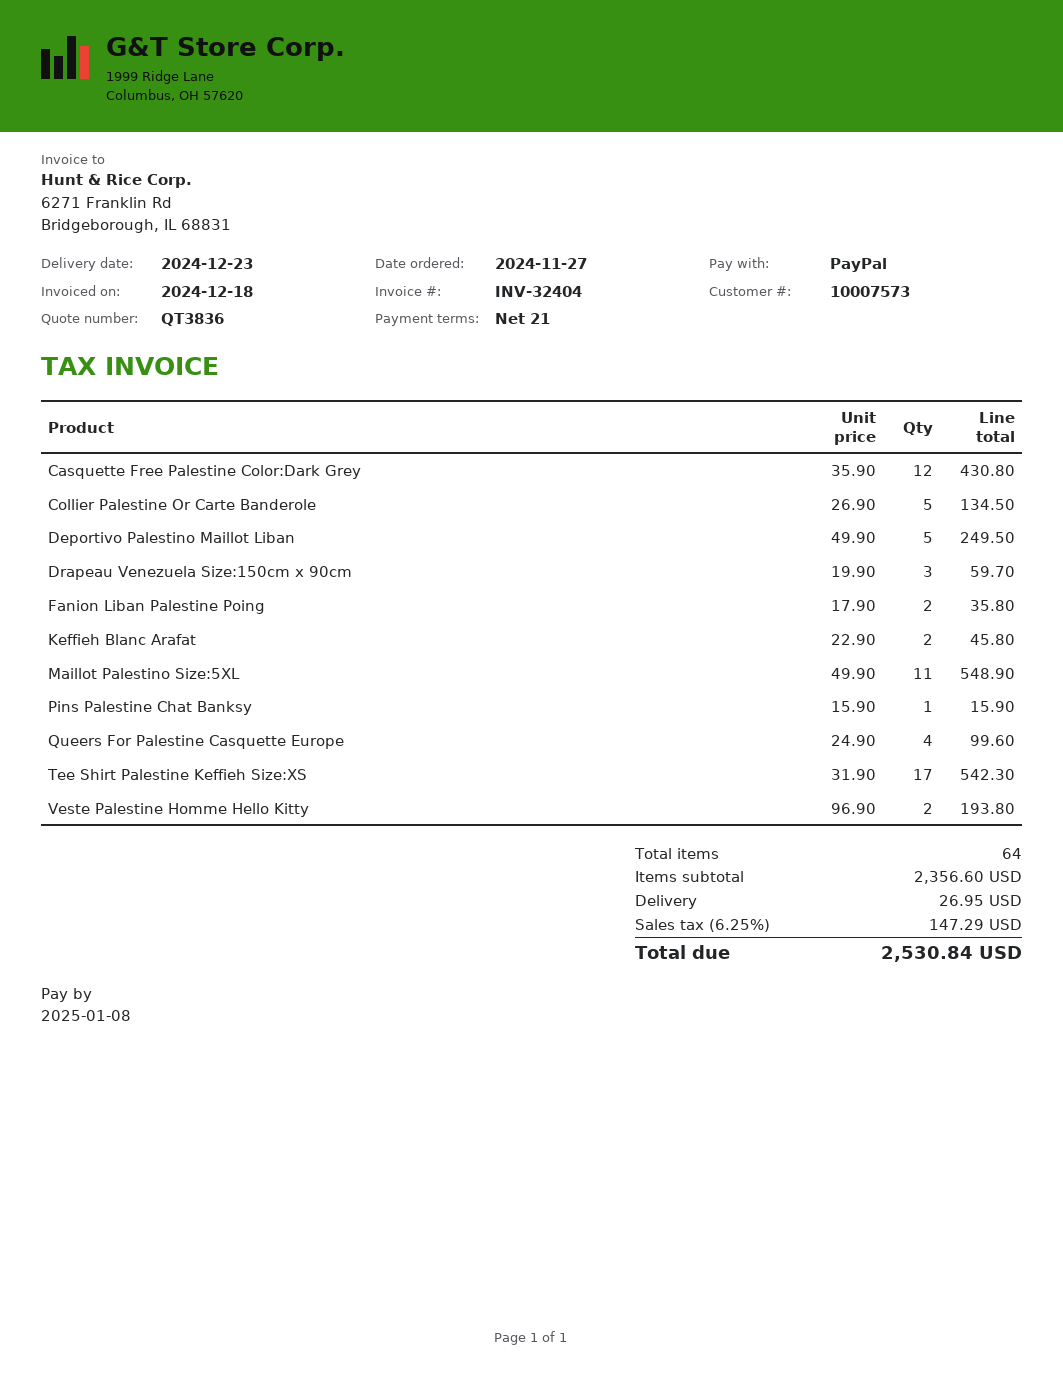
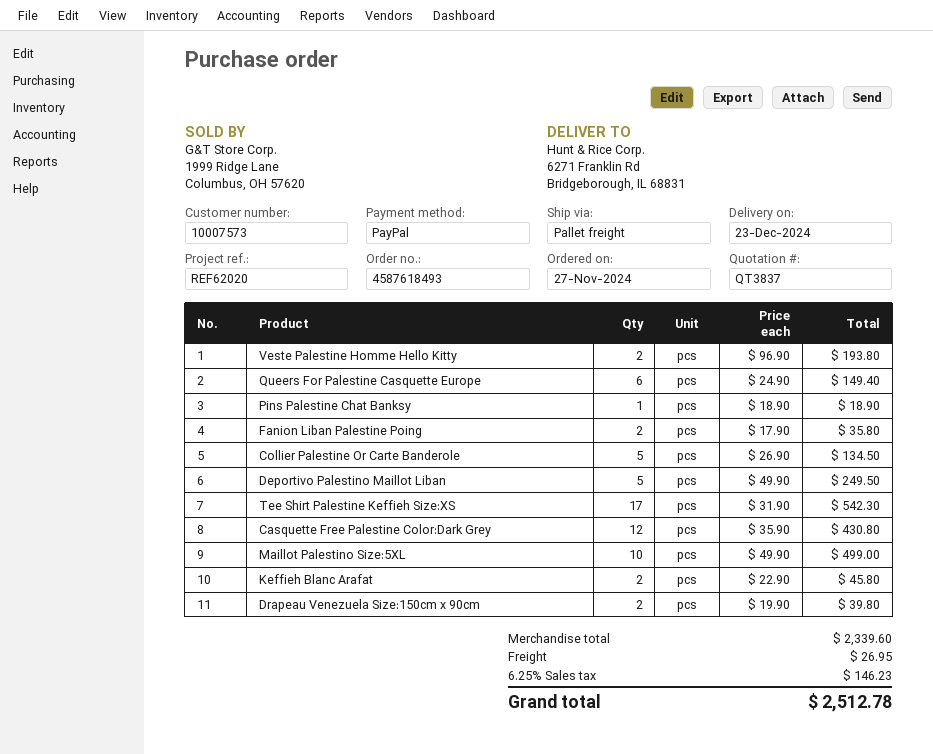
quote number: QT3836 -> QT3837
Drapeau Venezuela Size:150cm x 90cm: 3 x 19.90 = 59.70 -> 2 x 19.90 = 39.80
Maillot Palestino Size:5XL: 11 x 49.90 = 548.90 -> 10 x 49.90 = 499.00
Pins Palestine Chat Banksy: 1 x 15.90 = 15.90 -> 1 x 18.90 = 18.90
Queers For Palestine Casquette Europe: 4 x 24.90 = 99.60 -> 6 x 24.90 = 149.40
subtotal: 2356.60 -> 2339.60
tax: 6.25% = 147.29 -> 6.25% = 146.23
total: 2530.84 -> 2512.78

